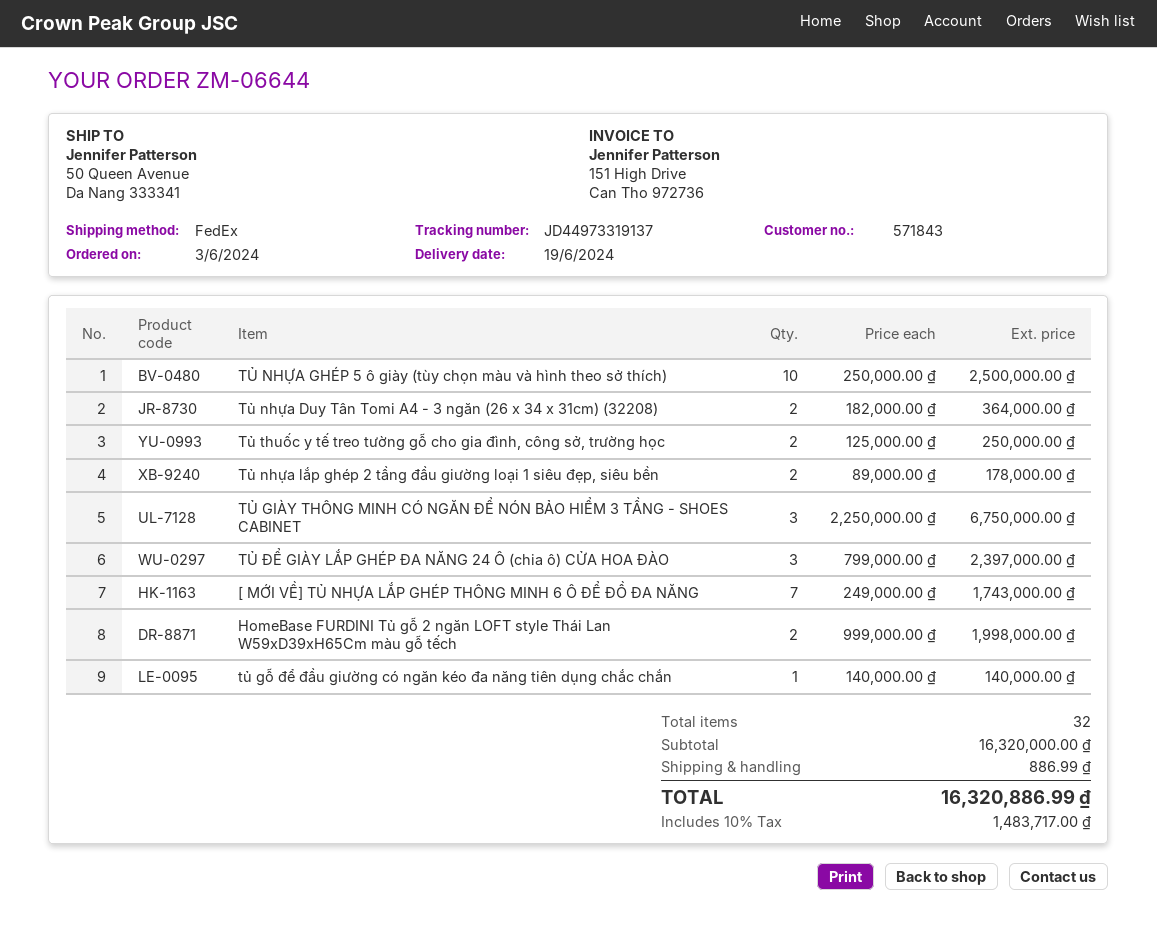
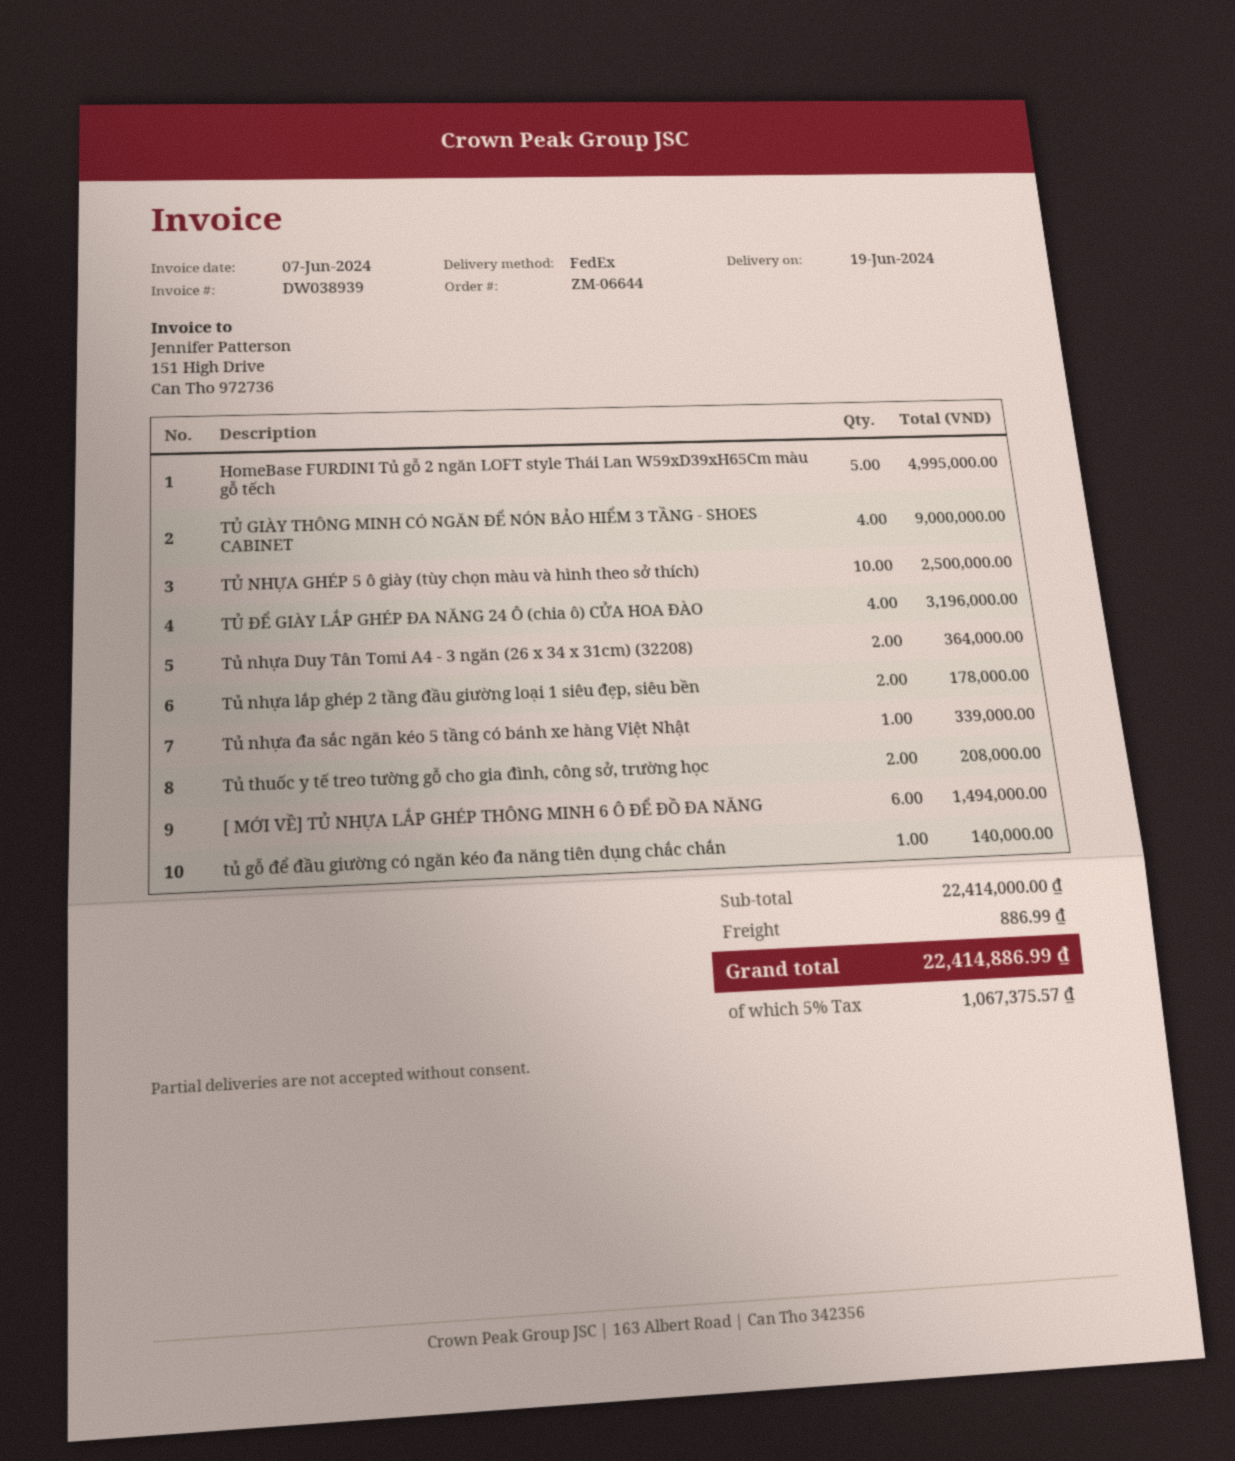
Tủ thuốc y tế treo tường gỗ cho gia đình, công sở, trường học: 2 for 250000.00 -> 2 for 208000.00
TỦ GIÀY THÔNG MINH CÓ NGĂN ĐỂ NÓN BẢO HIỂM 3 TẦNG - SHOES CABINET: 3 for 6750000.00 -> 4 for 9000000.00
TỦ ĐỂ GIÀY LẮP GHÉP ĐA NĂNG 24 Ô (chia ô) CỬA HOA ĐÀO: 3 for 2397000.00 -> 4 for 3196000.00
[ MỚI VỀ] TỦ NHỰA LẮP GHÉP THÔNG MINH 6 Ô ĐỂ ĐỒ ĐA NĂNG: 7 for 1743000.00 -> 6 for 1494000.00
HomeBase FURDINI Tủ gỗ 2 ngăn LOFT style Thái Lan W59xD39xH65Cm màu gỗ tếch: 2 for 1998000.00 -> 5 for 4995000.00
Tủ nhựa đa sắc ngăn kéo 5 tầng có bánh xe hàng Việt Nhật: none -> 1 for 339000.00
subtotal: 16320000.00 -> 22414000.00
tax: 10% = 1483717.00 -> 5% = 1067375.57
total: 16320886.99 -> 22414886.99

